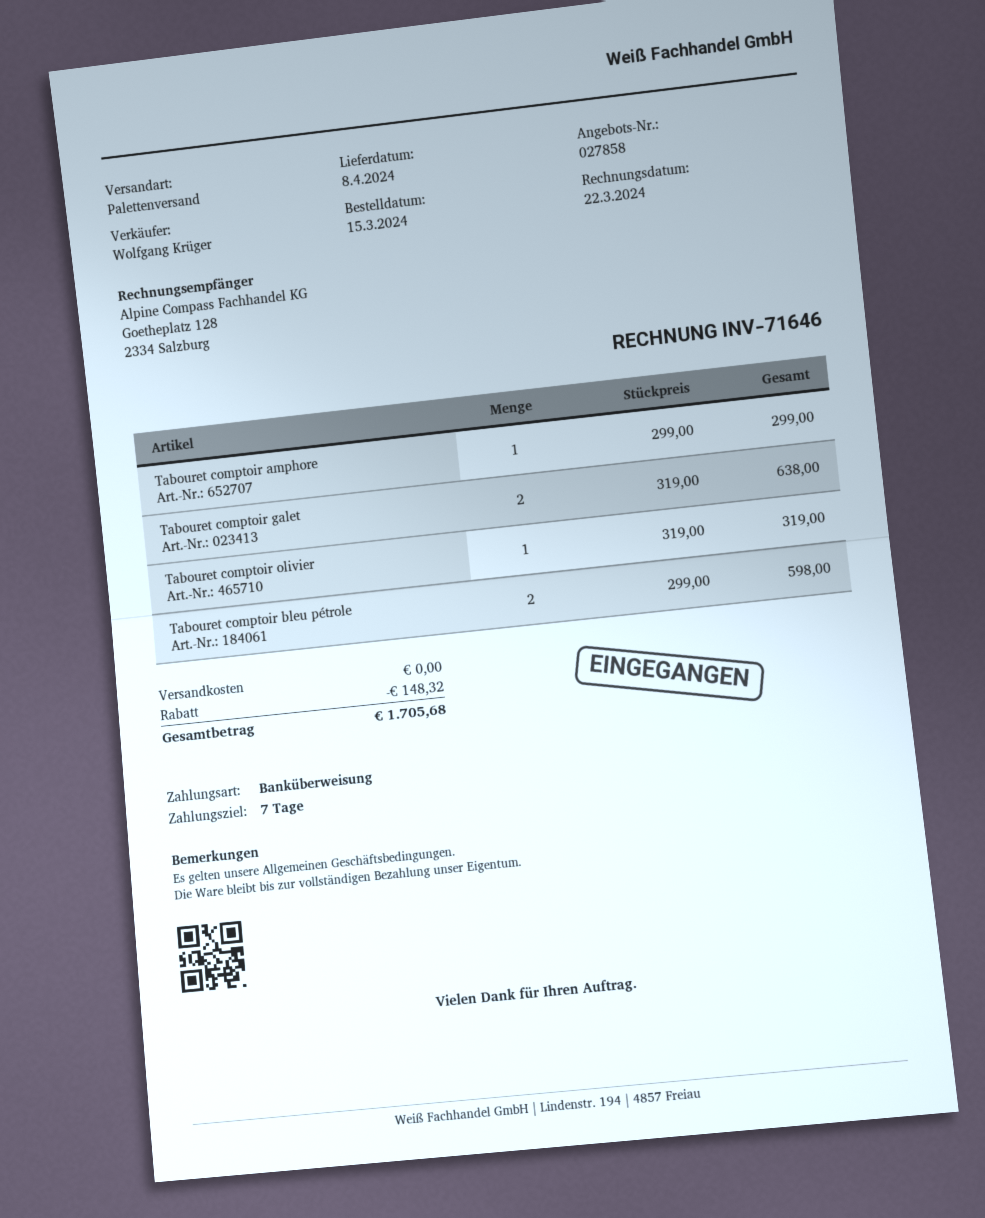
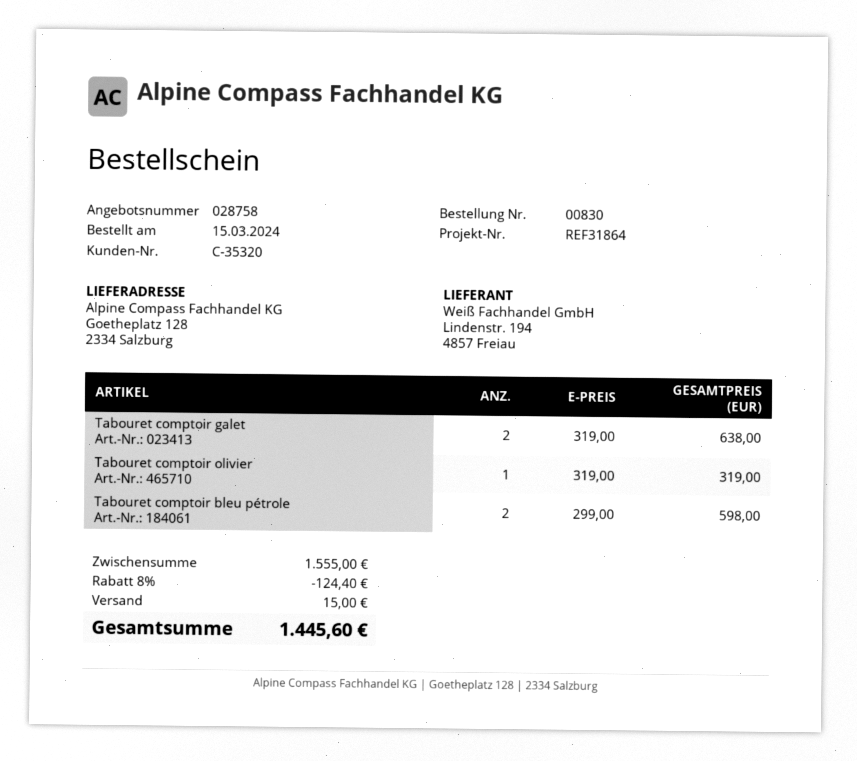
quote number: 027858 -> 028758
Tabouret comptoir amphore: 1 x 299.00 = 299.00 -> none
discount: 148.32 -> 124.40
shipping: 0.00 -> 15.00
total: 1705.68 -> 1445.60

